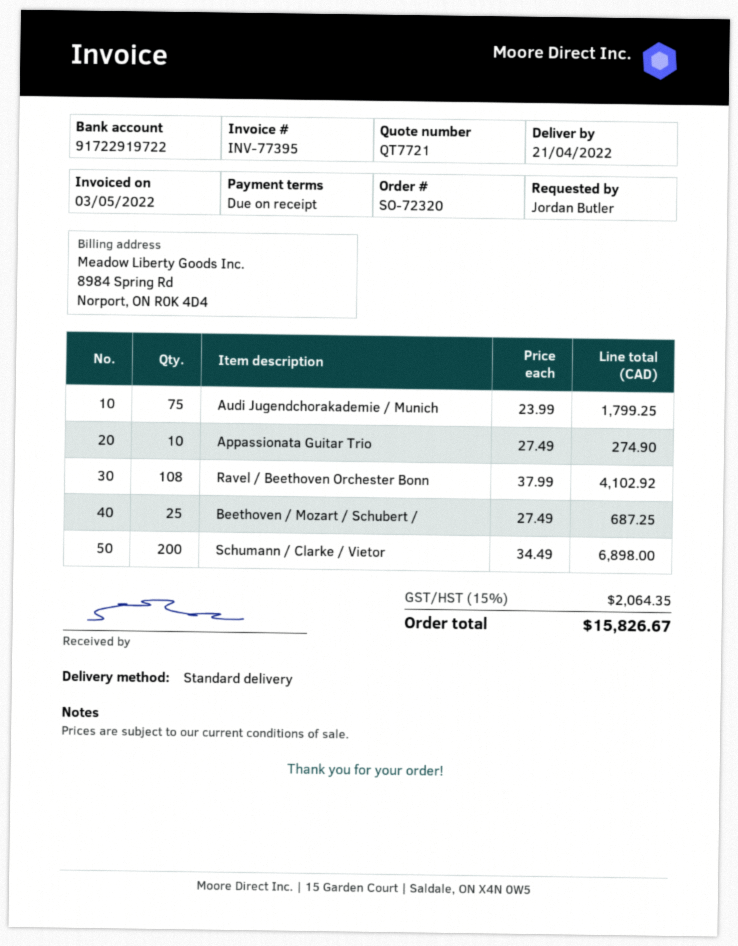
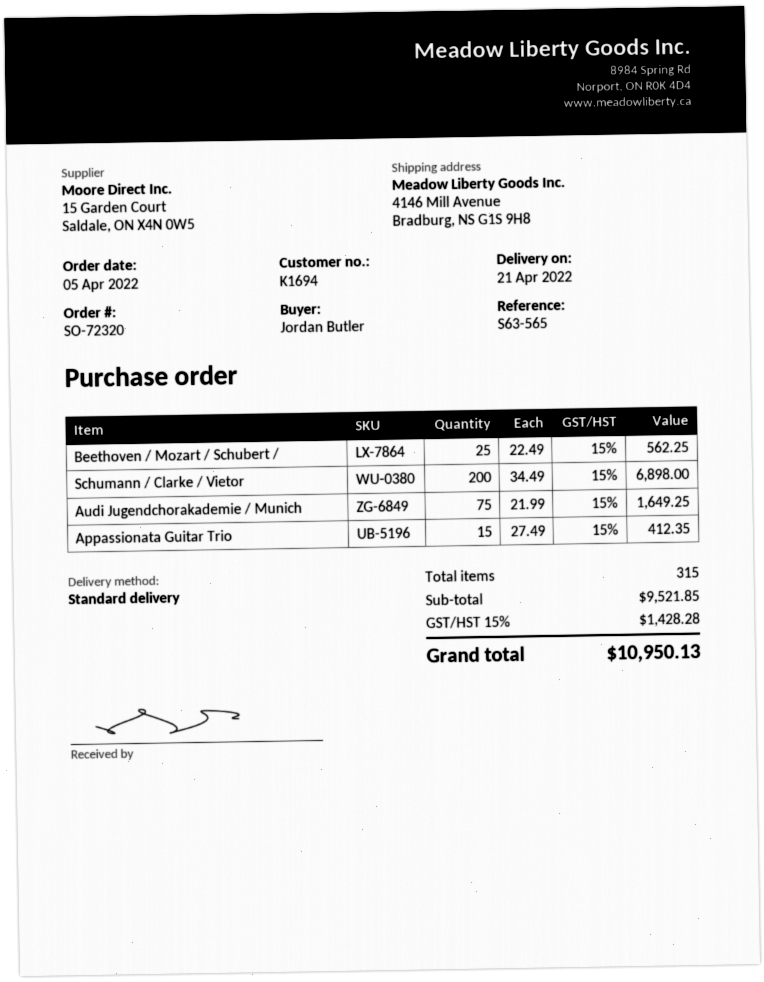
Audi Jugendchorakademie / Munich: 75 x 23.99 = 1799.25 -> 75 x 21.99 = 1649.25
Appassionata Guitar Trio: 10 x 27.49 = 274.90 -> 15 x 27.49 = 412.35
Ravel / Beethoven Orchester Bonn: 108 x 37.99 = 4102.92 -> none
Beethoven / Mozart / Schubert /: 25 x 27.49 = 687.25 -> 25 x 22.49 = 562.25
tax: 15% = 2064.35 -> 15% = 1428.28
total: 15826.67 -> 10950.13

